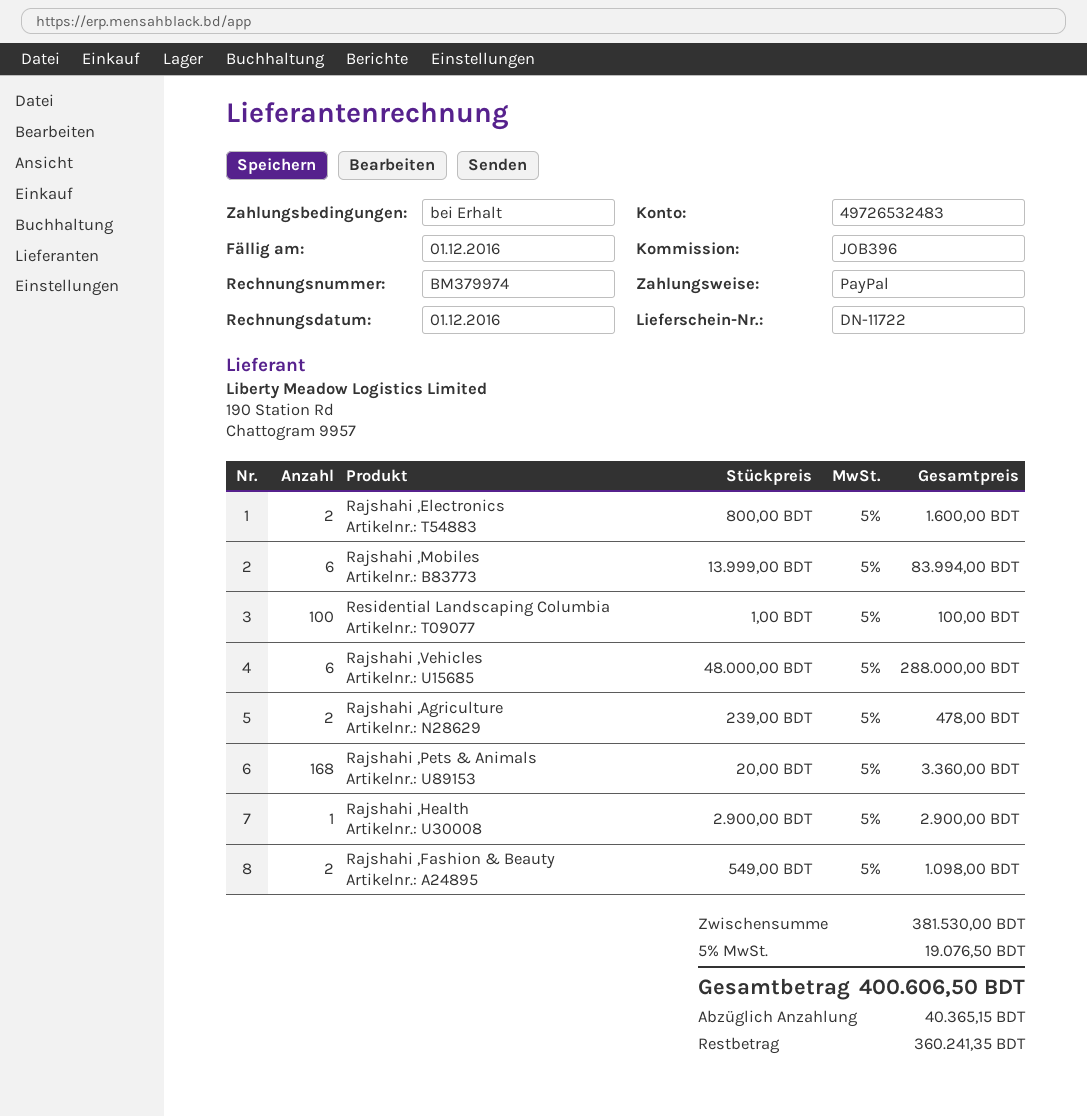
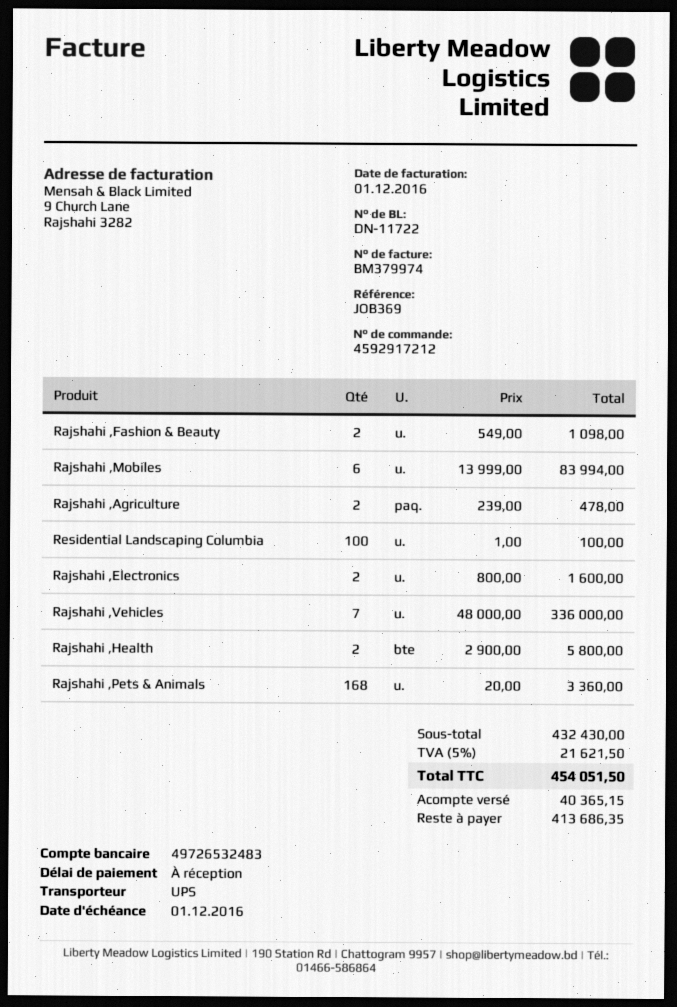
reference: JOB396 -> JOB369
Rajshahi ,Vehicles: 6 x 48000.00 = 288000.00 -> 7 x 48000.00 = 336000.00
Rajshahi ,Health: 1 x 2900.00 = 2900.00 -> 2 x 2900.00 = 5800.00
subtotal: 381530.00 -> 432430.00
tax: 5% = 19076.50 -> 5% = 21621.50
total: 400606.50 -> 454051.50
balance: 360241.35 -> 413686.35

